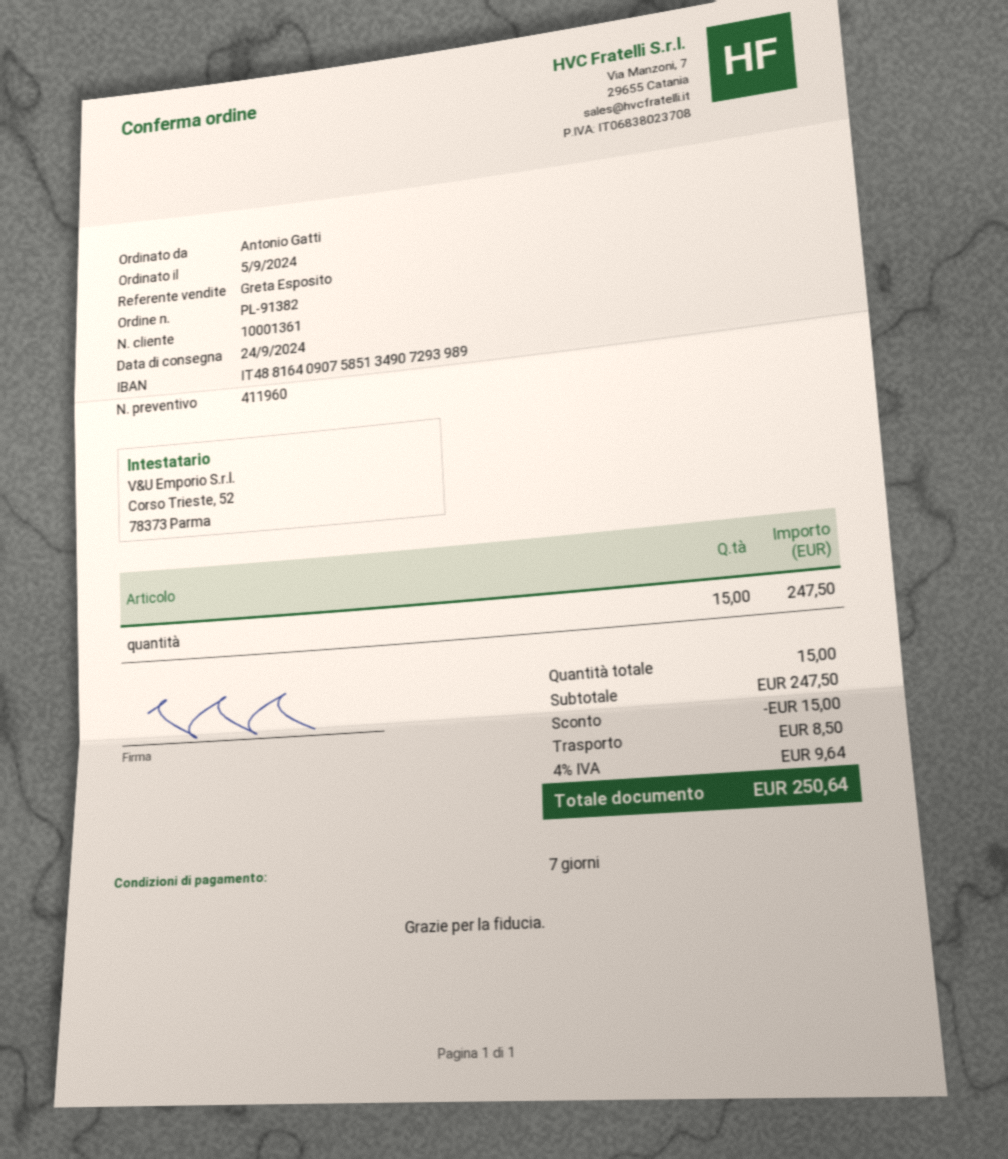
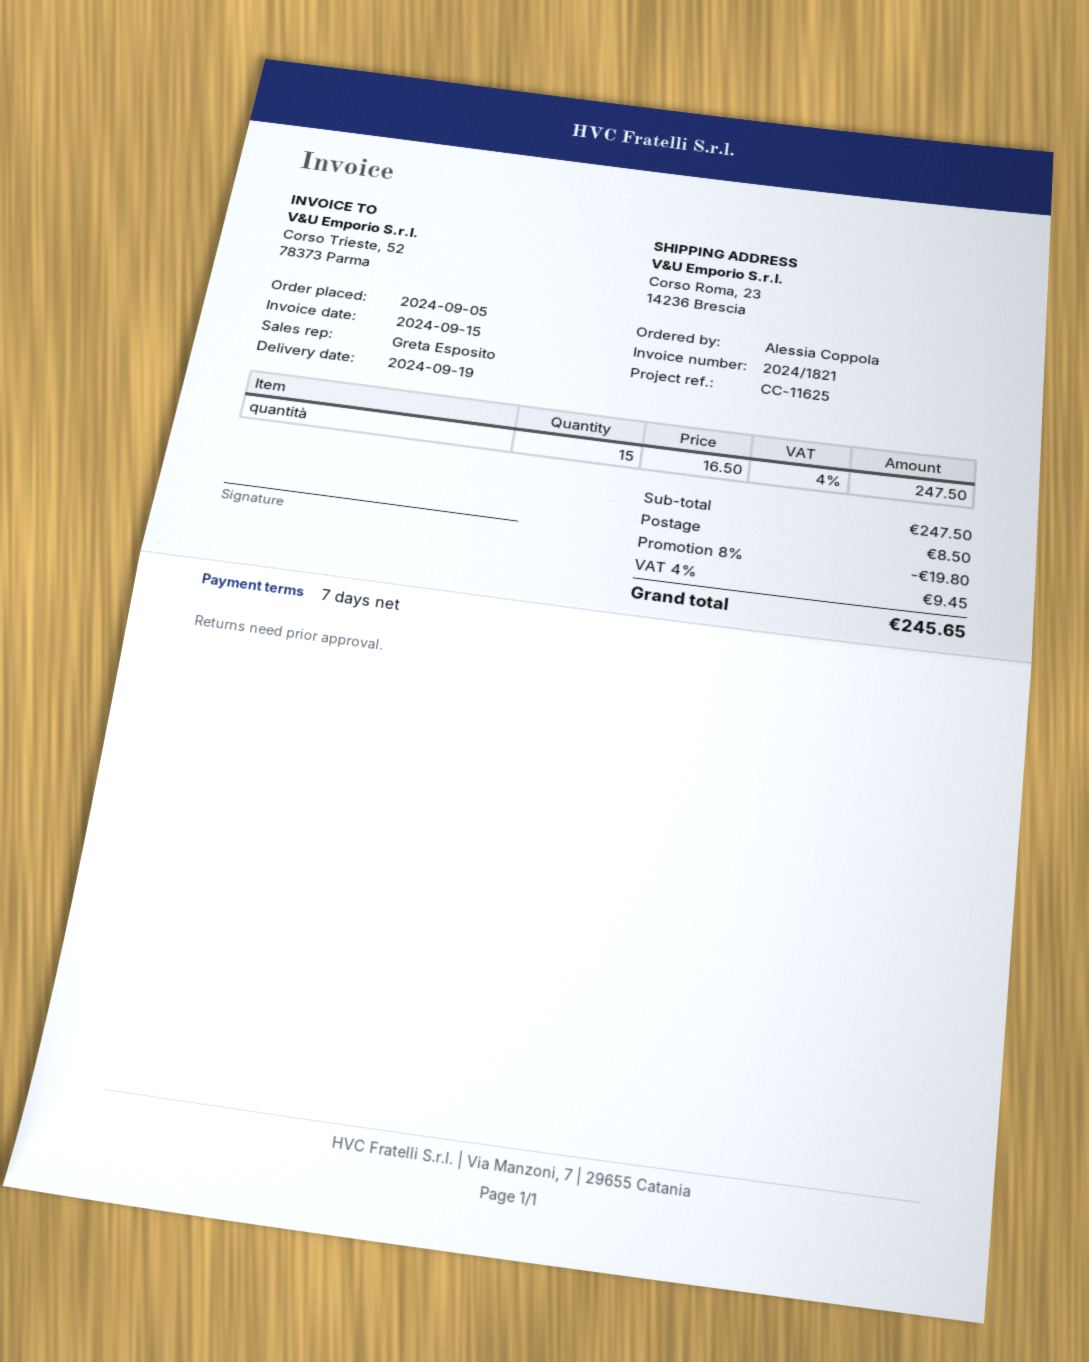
delivery date: 2024-09-24 -> 2024-09-19
ordered by: Antonio Gatti -> Alessia Coppola
discount: 15.00 -> 19.80
tax: 4% = 9.64 -> 4% = 9.45
total: 250.64 -> 245.65

